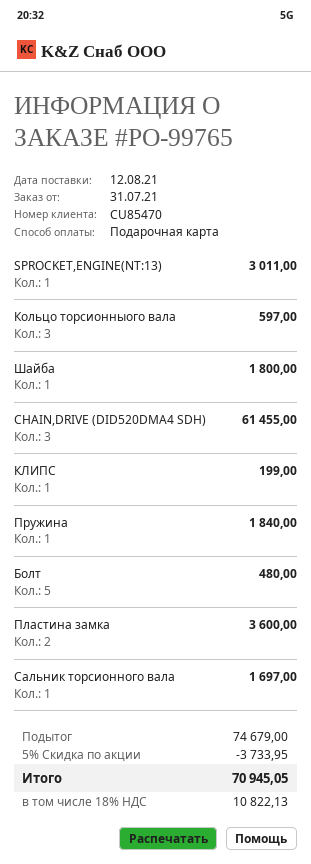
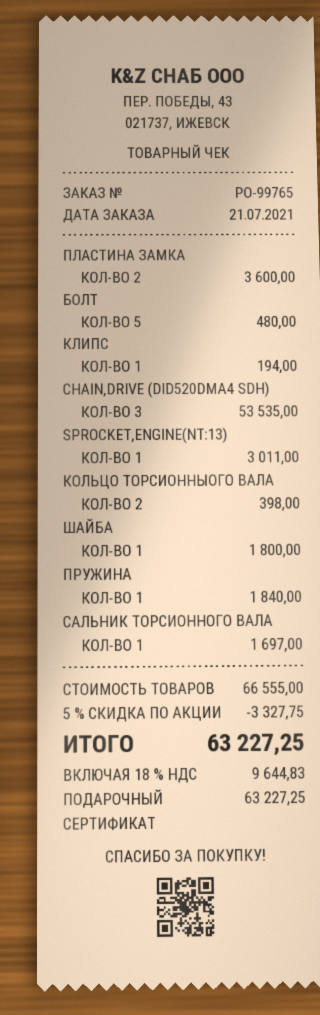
order date: 2021-07-31 -> 2021-07-21
Кольцо торсионныого вала: 3 for 597.00 -> 2 for 398.00
CHAIN,DRIVE (DID520DMA4 SDH): 3 for 61455.00 -> 3 for 53535.00
КЛИПС: 1 for 199.00 -> 1 for 194.00
subtotal: 74679.00 -> 66555.00
discount: 5% = 3733.95 -> 5% = 3327.75
tax: 18% = 10822.13 -> 18% = 9644.83
total: 70945.05 -> 63227.25

